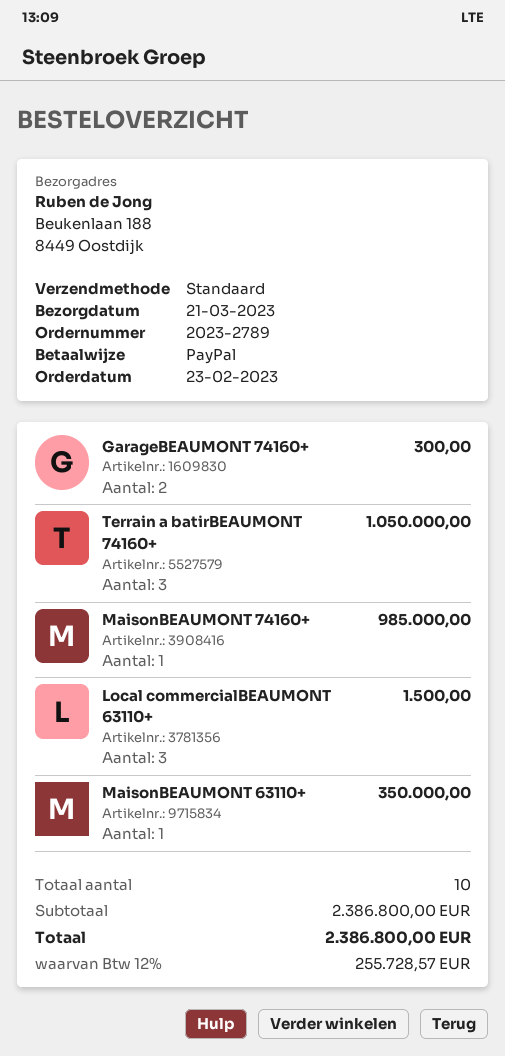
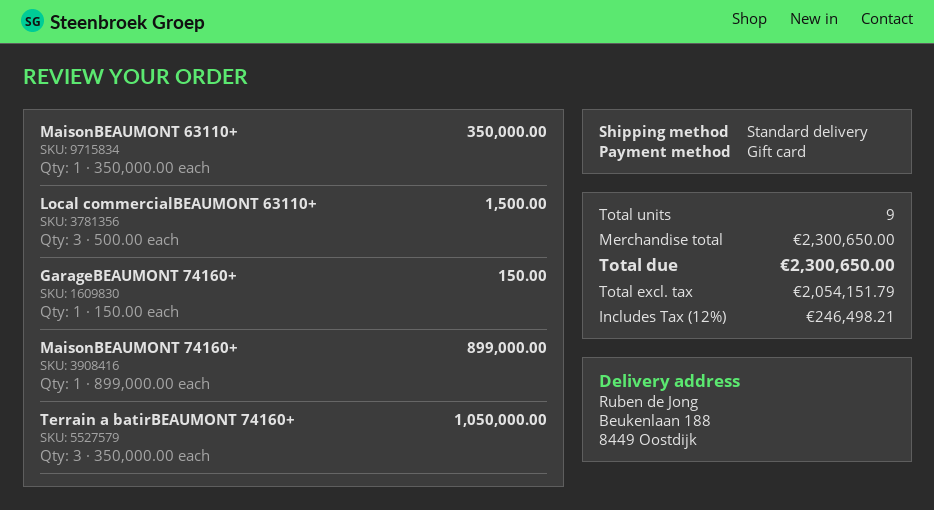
payment method: PayPal -> gift card
GarageBEAUMONT 74160+: 2 for 300.00 -> 1 for 150.00
MaisonBEAUMONT 74160+: 1 for 985000.00 -> 1 for 899000.00
total quantity: 10 -> 9
subtotal: 2386800.00 -> 2300650.00
tax: 12% = 255728.57 -> 12% = 246498.21
total: 2386800.00 -> 2300650.00

